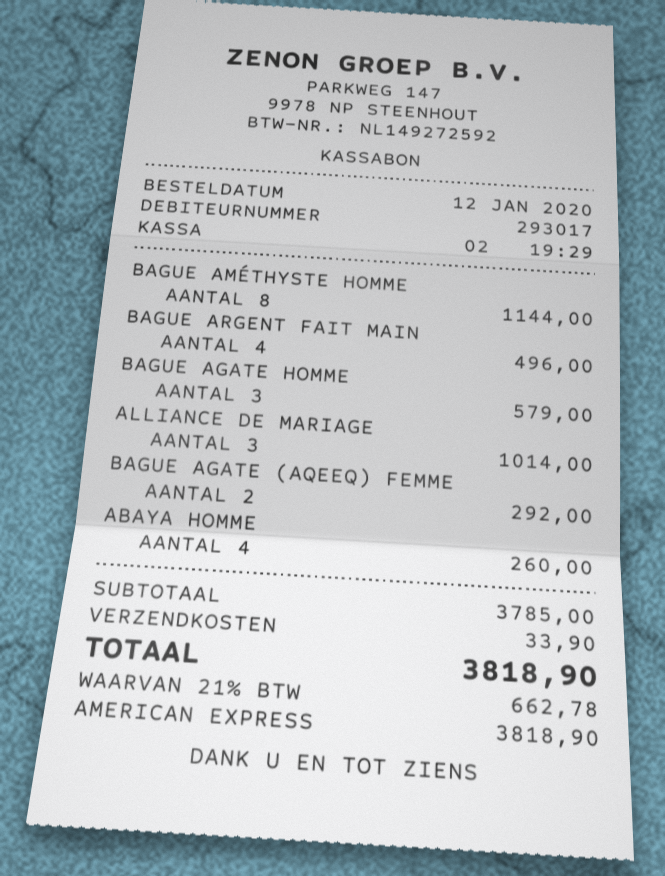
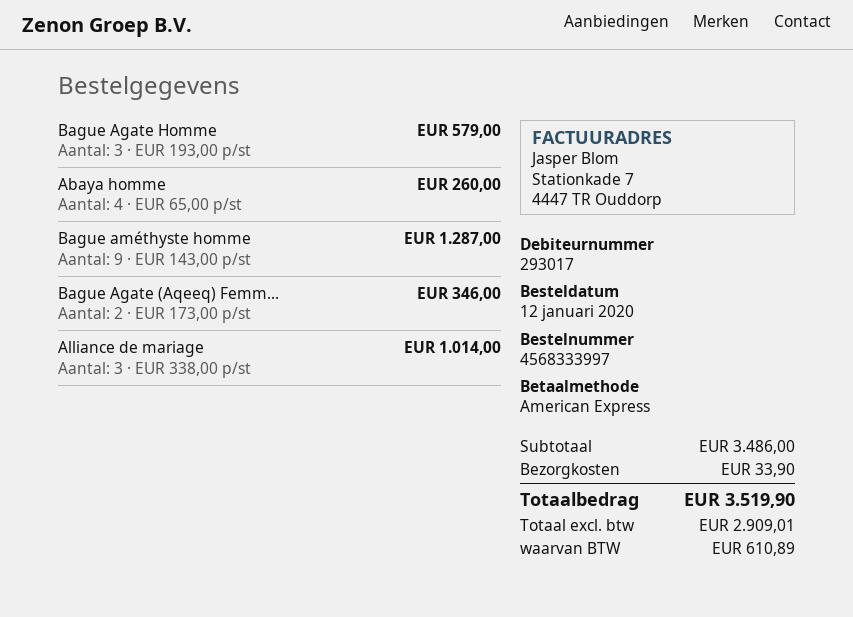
BAGUE AMÉTHYSTE HOMME: 8 for 1144.00 -> 9 for 1287.00
BAGUE ARGENT FAIT MAIN: 4 for 496.00 -> none
BAGUE AGATE (AQEEQ) FEMME: 2 for 292.00 -> 2 for 346.00
subtotal: 3785.00 -> 3486.00
tax: 662.78 -> 610.89
total: 3818.90 -> 3519.90

